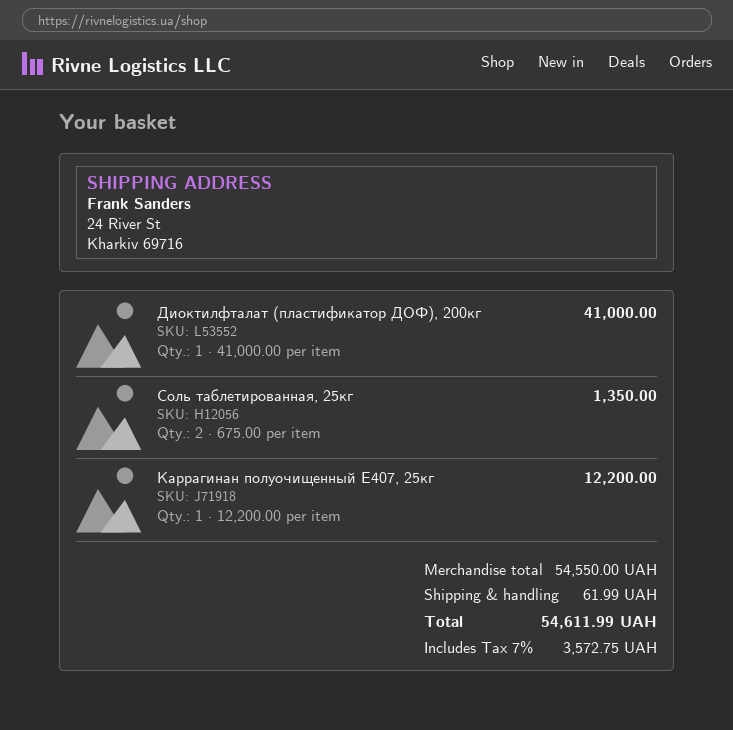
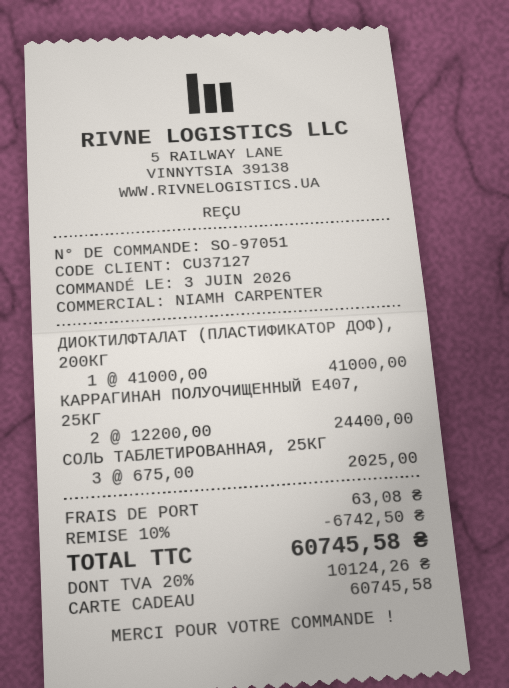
Соль таблетированная, 25кг: 2 x 675.00 = 1350.00 -> 3 x 675.00 = 2025.00
Каррагинан полуочищенный Е407, 25кг: 1 x 12200.00 = 12200.00 -> 2 x 12200.00 = 24400.00
discount: none -> 10% = 6742.50
shipping: 61.99 -> 63.08
tax: 7% = 3572.75 -> 20% = 10124.26
total: 54611.99 -> 60745.58

